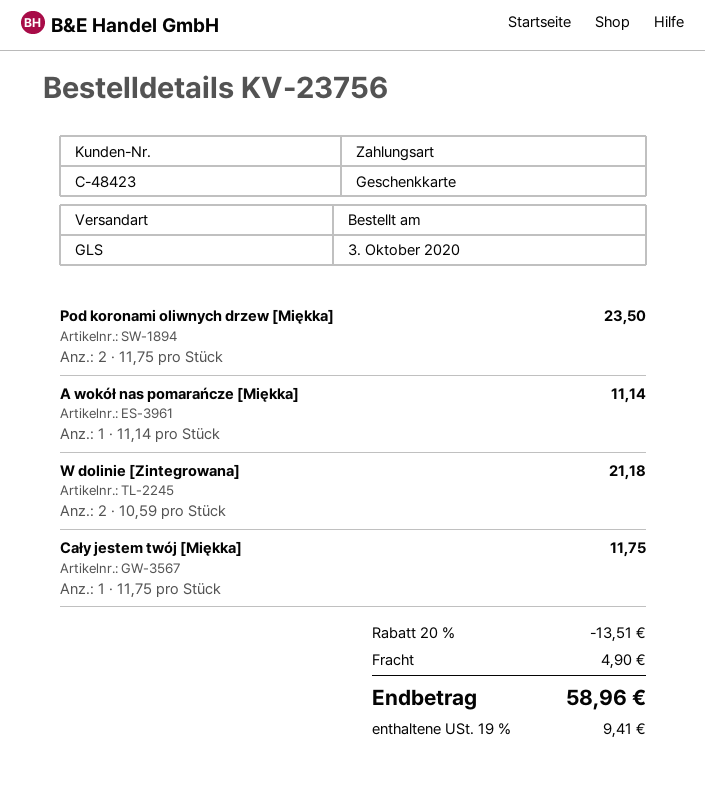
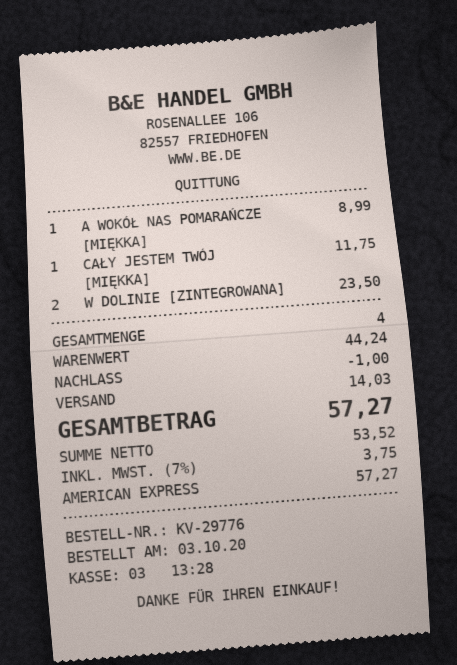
order number: KV-23756 -> KV-29776
payment method: gift card -> American Express
Pod koronami oliwnych drzew [Miękka]: 2 for 23.50 -> none
A wokół nas pomarańcze [Miękka]: 1 for 11.14 -> 1 for 8.99
W dolinie [Zintegrowana]: 2 for 21.18 -> 2 for 23.50
discount: 13.51 -> 1.00
shipping: 4.90 -> 14.03
tax: 19% = 9.41 -> 7% = 3.75
total: 58.96 -> 57.27

